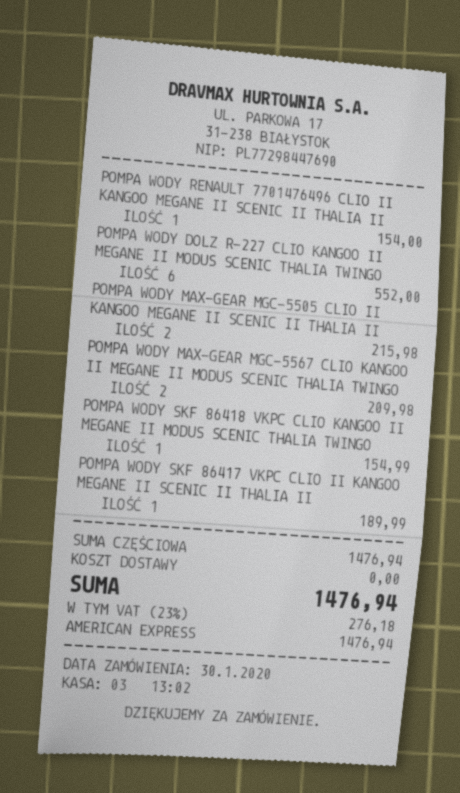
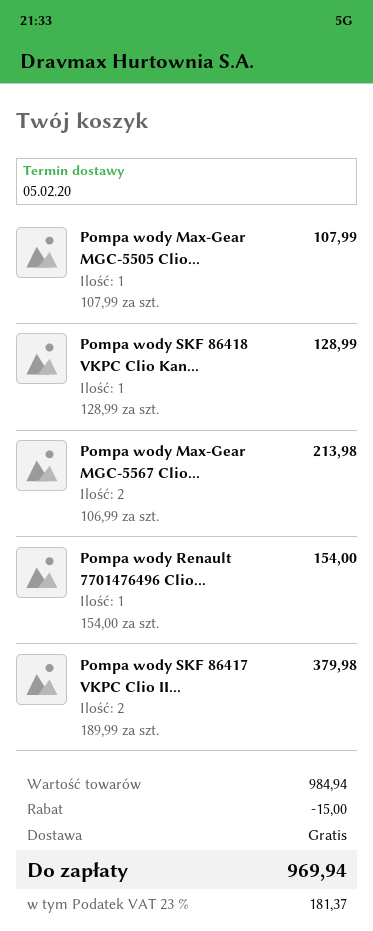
POMPA WODY DOLZ R-227 CLIO KANGOO II MEGANE II MODUS SCENIC THALIA TWINGO: 6 for 552.00 -> none
POMPA WODY MAX-GEAR MGC-5505 CLIO II KANGOO MEGANE II SCENIC II THALIA II: 2 for 215.98 -> 1 for 107.99
POMPA WODY MAX-GEAR MGC-5567 CLIO KANGOO II MEGANE II MODUS SCENIC THALIA TWINGO: 2 for 209.98 -> 2 for 213.98
POMPA WODY SKF 86418 VKPC CLIO KANGOO II MEGANE II MODUS SCENIC THALIA TWINGO: 1 for 154.99 -> 1 for 128.99
POMPA WODY SKF 86417 VKPC CLIO II KANGOO MEGANE II SCENIC II THALIA II: 1 for 189.99 -> 2 for 379.98
subtotal: 1476.94 -> 984.94
discount: none -> 15.00
tax: 23% = 276.18 -> 23% = 181.37
total: 1476.94 -> 969.94

